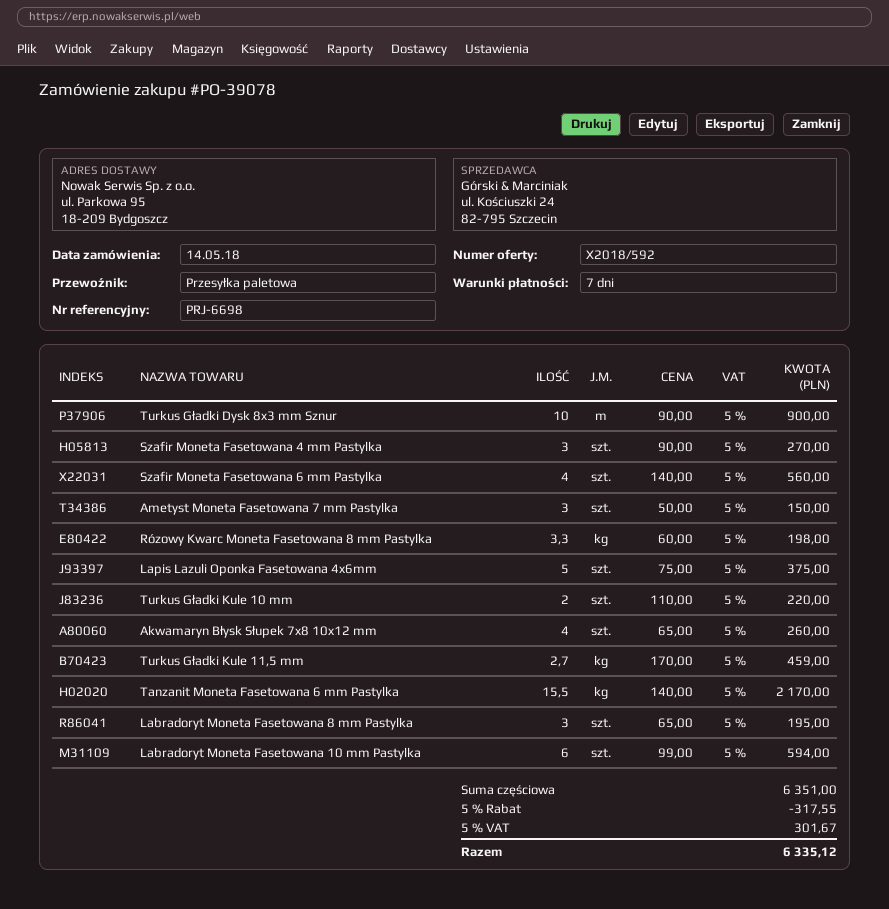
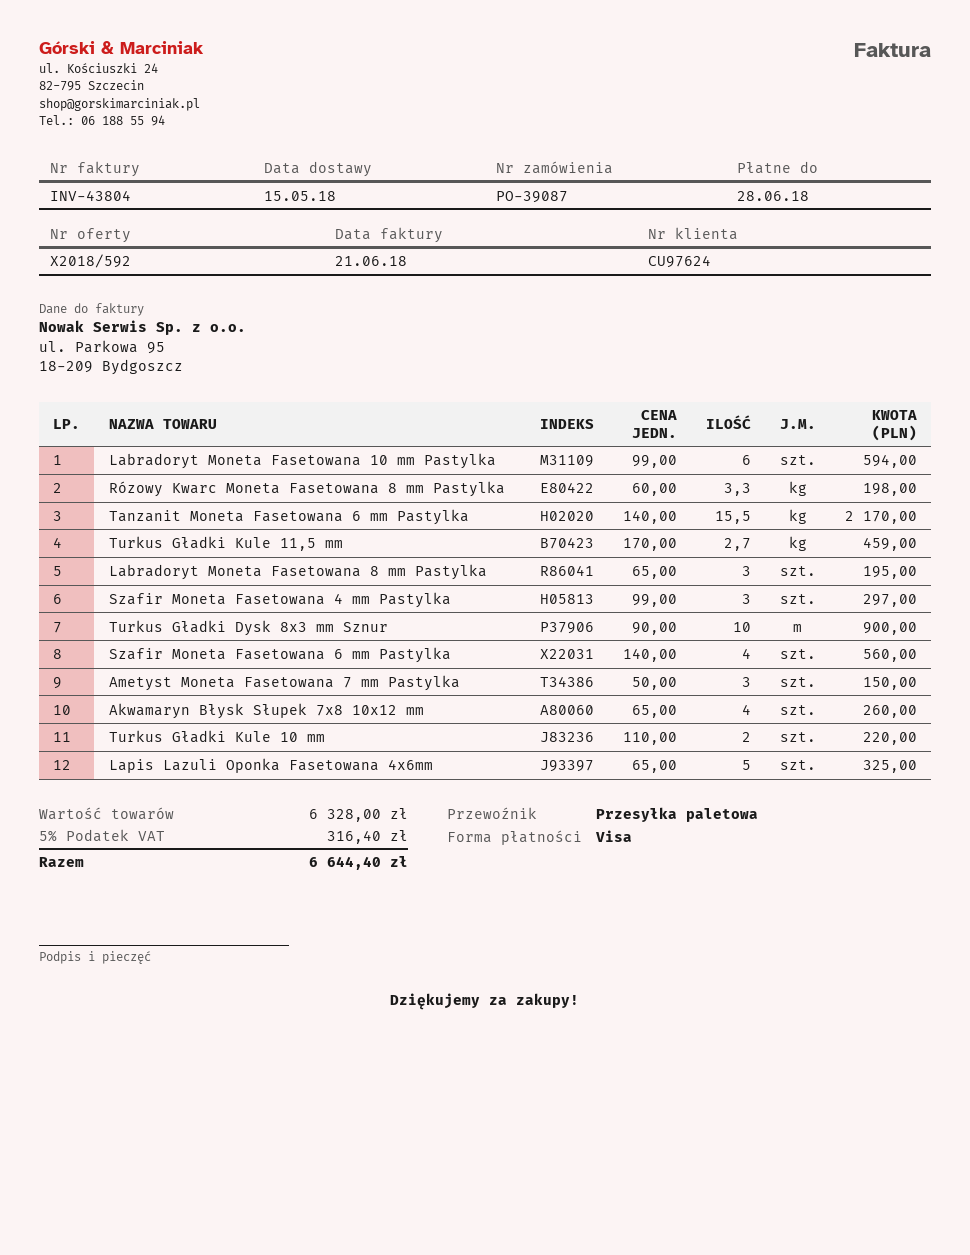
order number: PO-39078 -> PO-39087
Szafir Moneta Fasetowana 4 mm Pastylka: 3 x 90.00 = 270.00 -> 3 x 99.00 = 297.00
Lapis Lazuli Oponka Fasetowana 4x6mm: 5 x 75.00 = 375.00 -> 5 x 65.00 = 325.00
subtotal: 6351.00 -> 6328.00
discount: 5% = 317.55 -> none
tax: 5% = 301.67 -> 5% = 316.40
total: 6335.12 -> 6644.40

